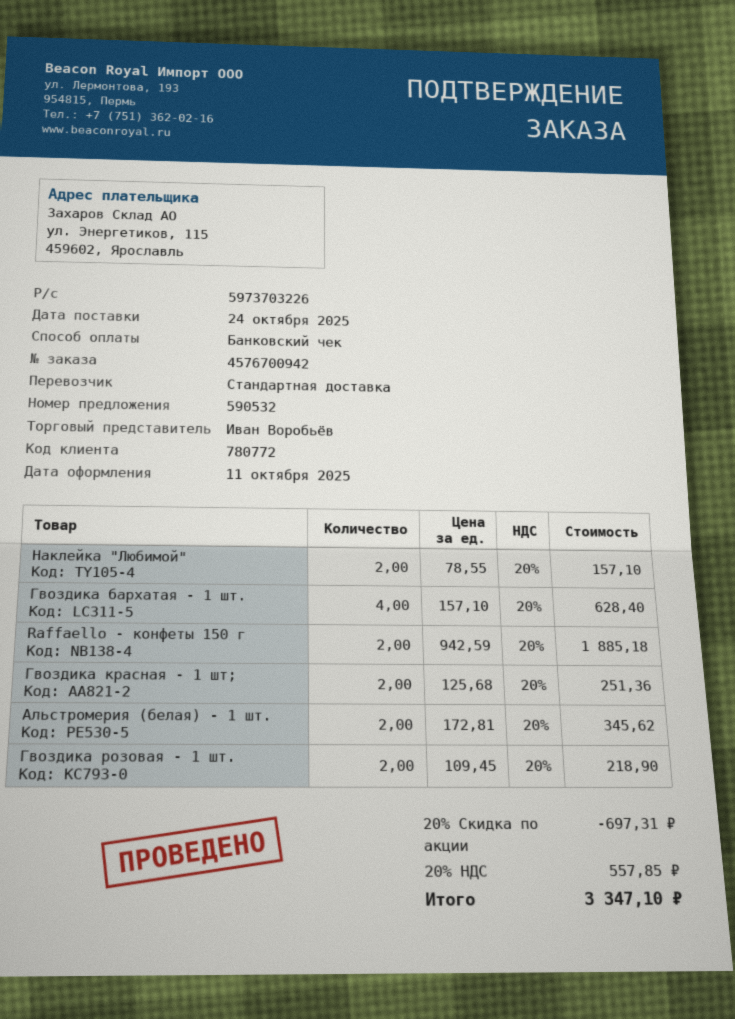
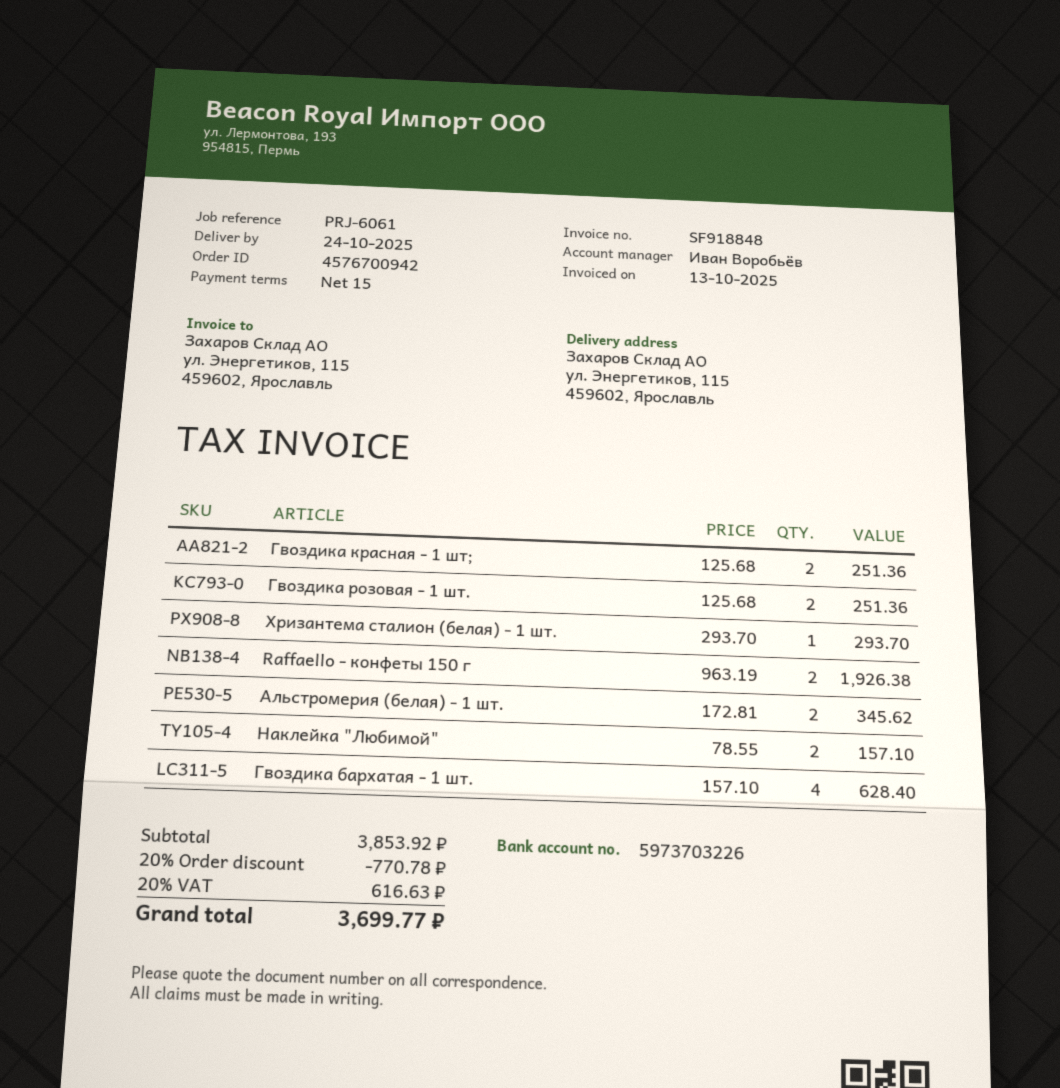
Raffaello - конфеты 150 г: 2 x 942.59 = 1885.18 -> 2 x 963.19 = 1926.38
Гвоздика розовая - 1 шт.: 2 x 109.45 = 218.90 -> 2 x 125.68 = 251.36
Хризантема сталион (белая) - 1 шт.: none -> 1 x 293.70 = 293.70
discount: 20% = 697.31 -> 20% = 770.78
tax: 20% = 557.85 -> 20% = 616.63
total: 3347.10 -> 3699.77

